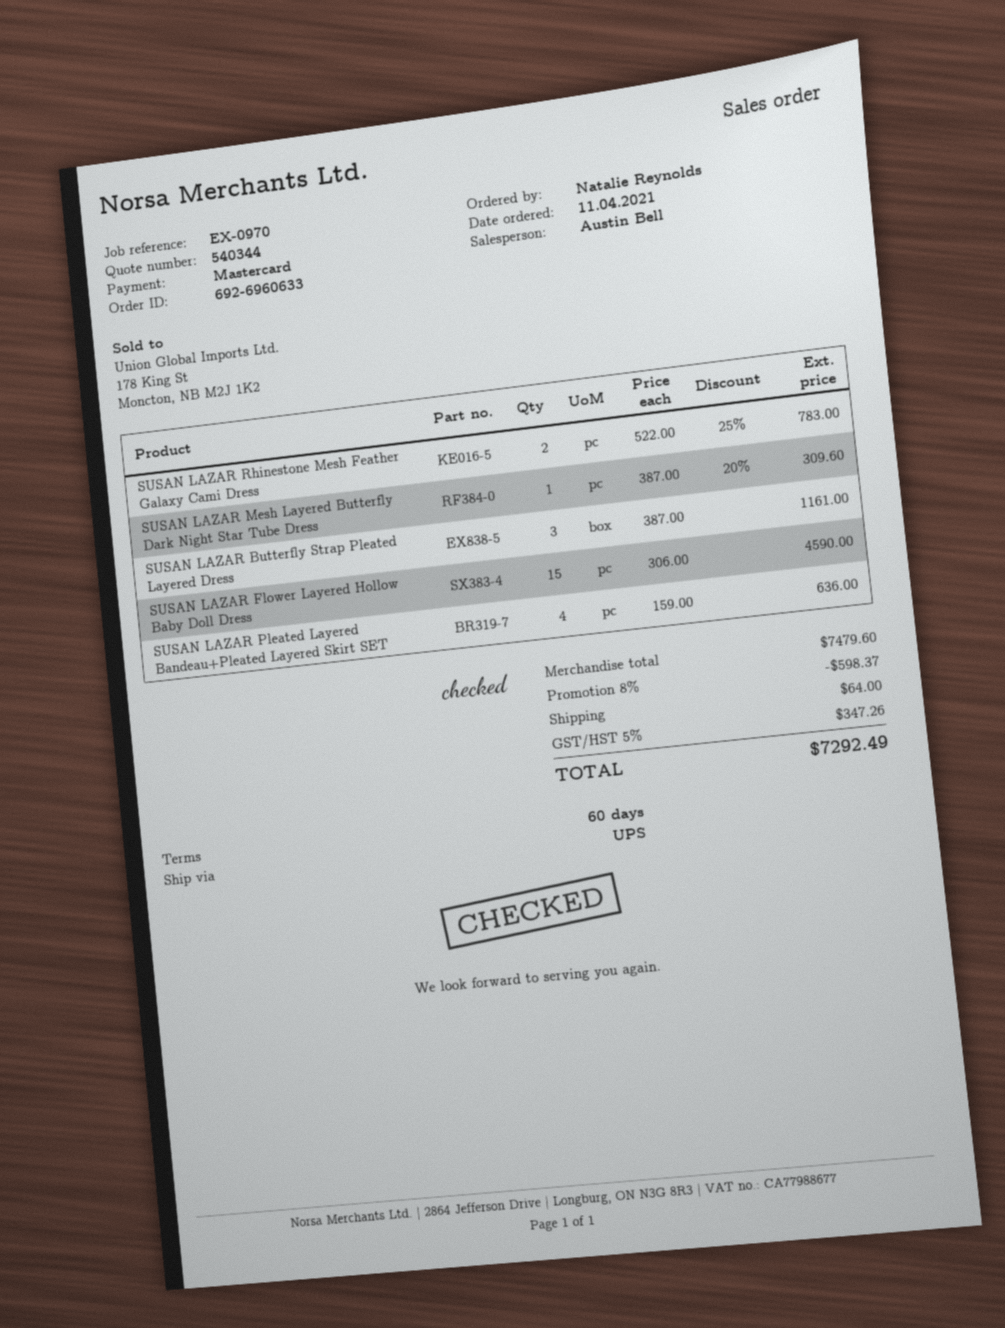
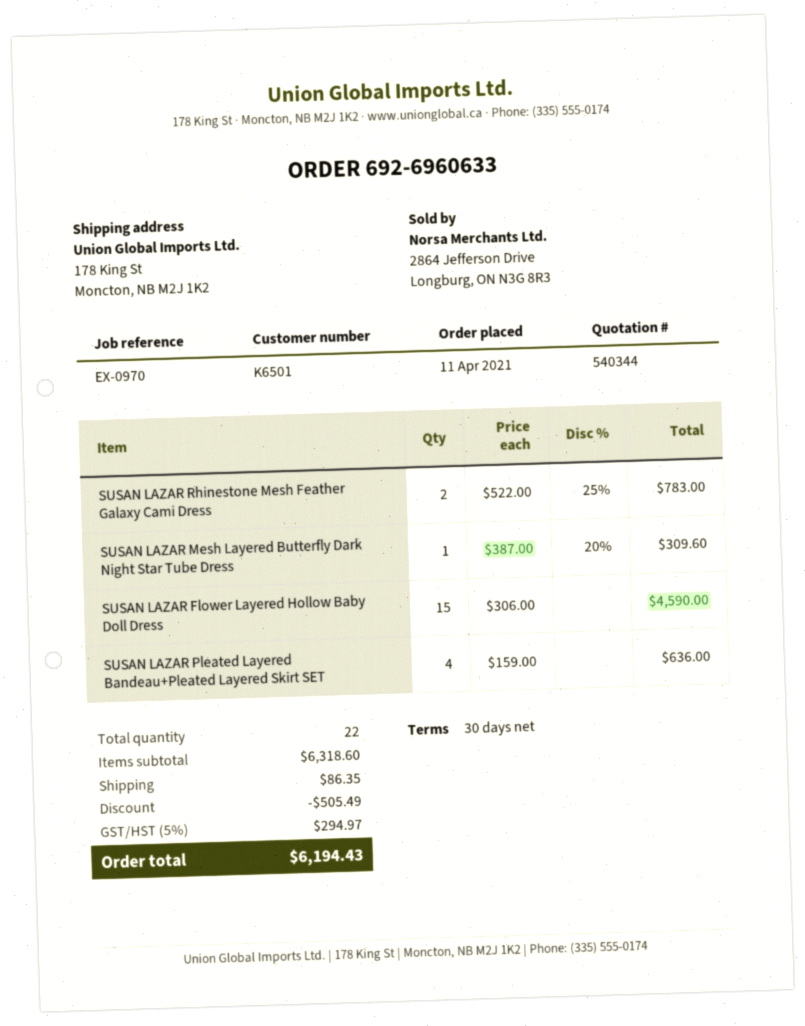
payment terms: 60 days -> 30 days
SUSAN LAZAR Butterfly Strap Pleated Layered Dress: 3 x 387.00 = 1161.00 -> none
subtotal: 7479.60 -> 6318.60
discount: 598.37 -> 505.49
shipping: 64.00 -> 86.35
tax: 5% = 347.26 -> 5% = 294.97
total: 7292.49 -> 6194.43

